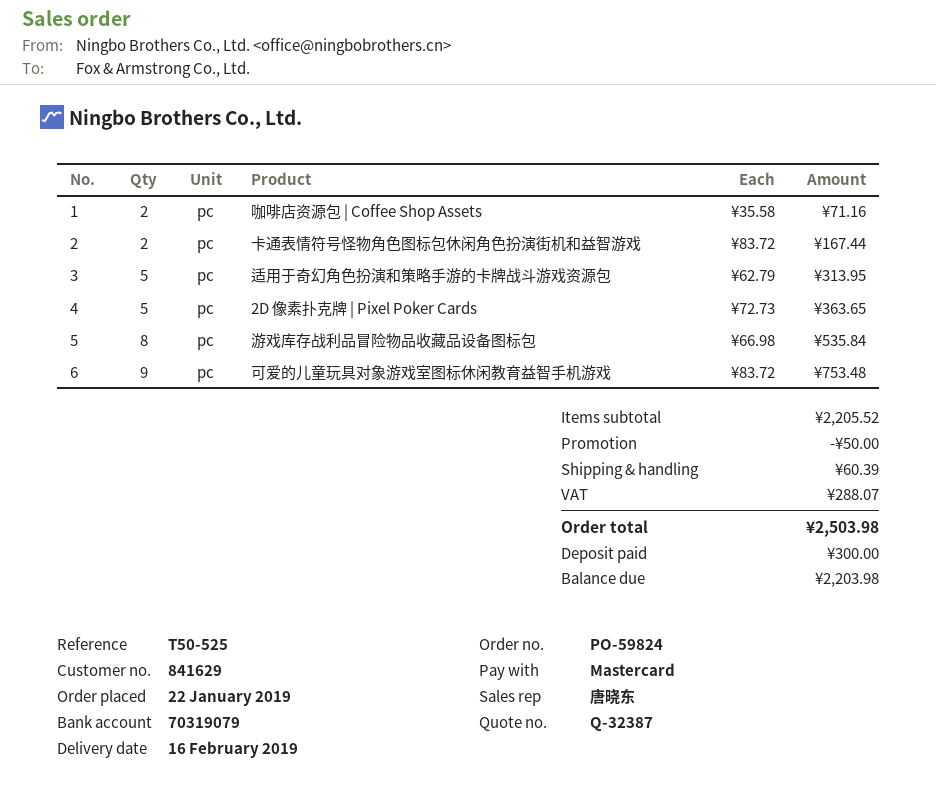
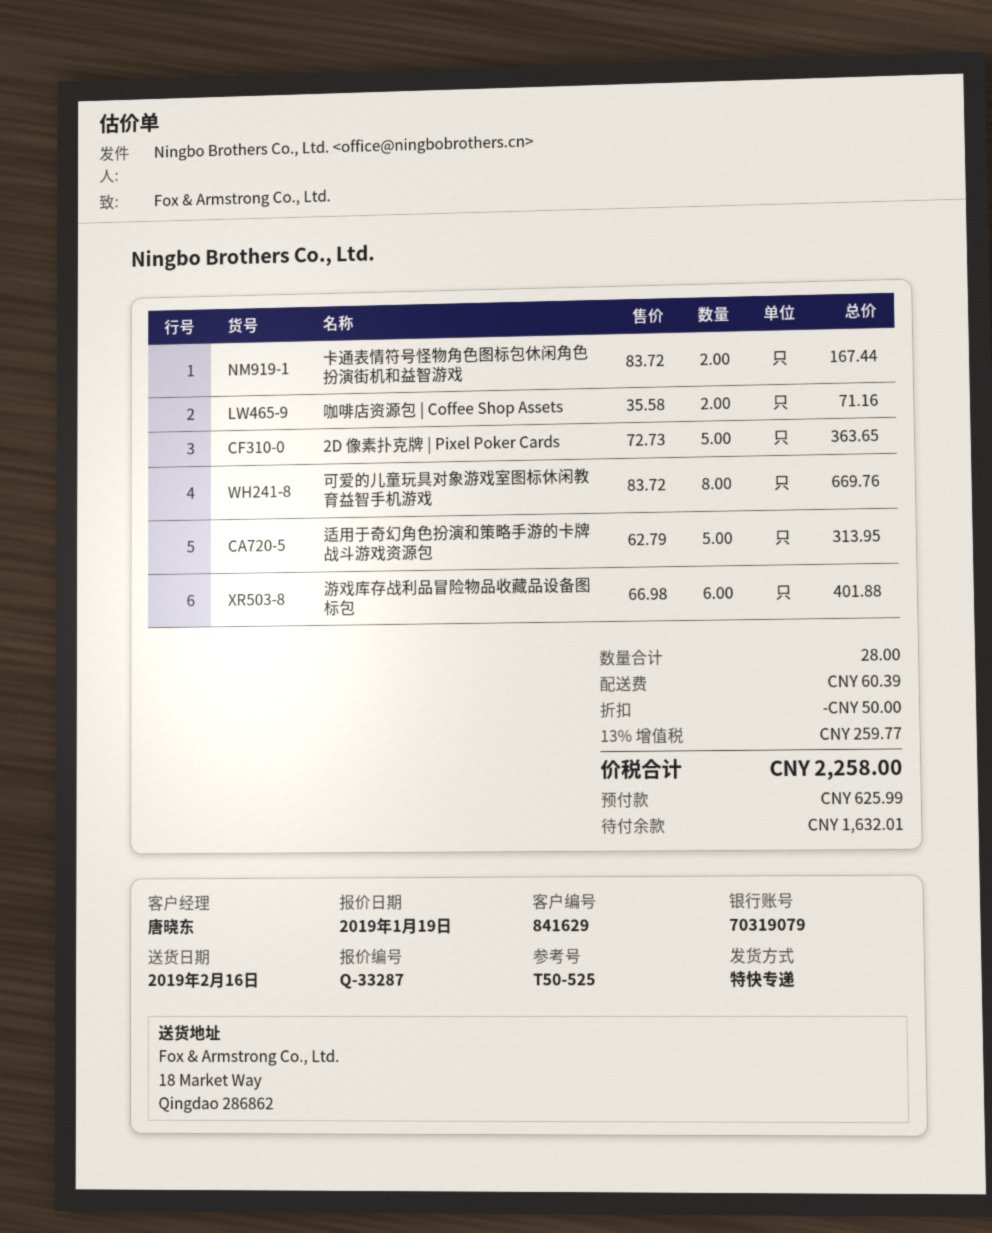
quote number: Q-32387 -> Q-33287
游戏库存战利品冒险物品收藏品设备图标包: 8 x 66.98 = 535.84 -> 6 x 66.98 = 401.88
可爱的儿童玩具对象游戏室图标休闲教育益智手机游戏: 9 x 83.72 = 753.48 -> 8 x 83.72 = 669.76
tax: 288.07 -> 259.77
total: 2503.98 -> 2258.00
deposit: 300.00 -> 625.99
balance: 2203.98 -> 1632.01

